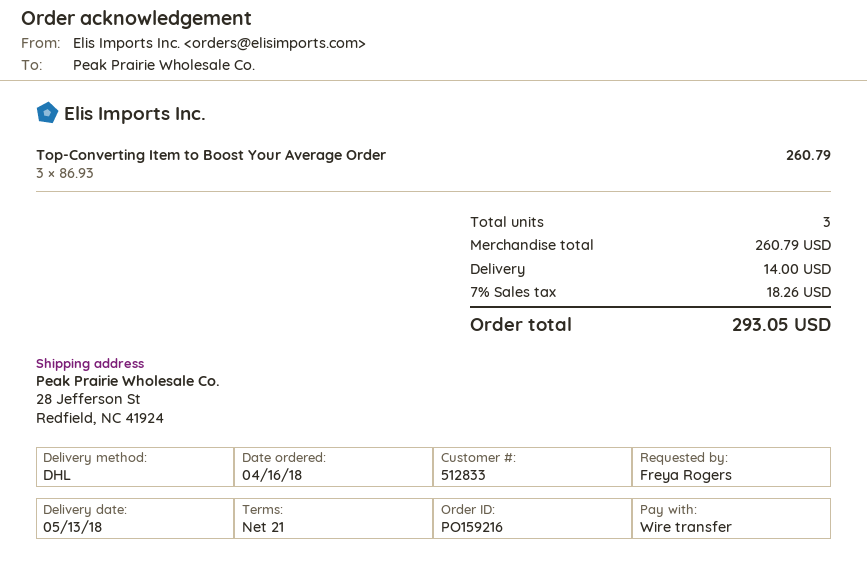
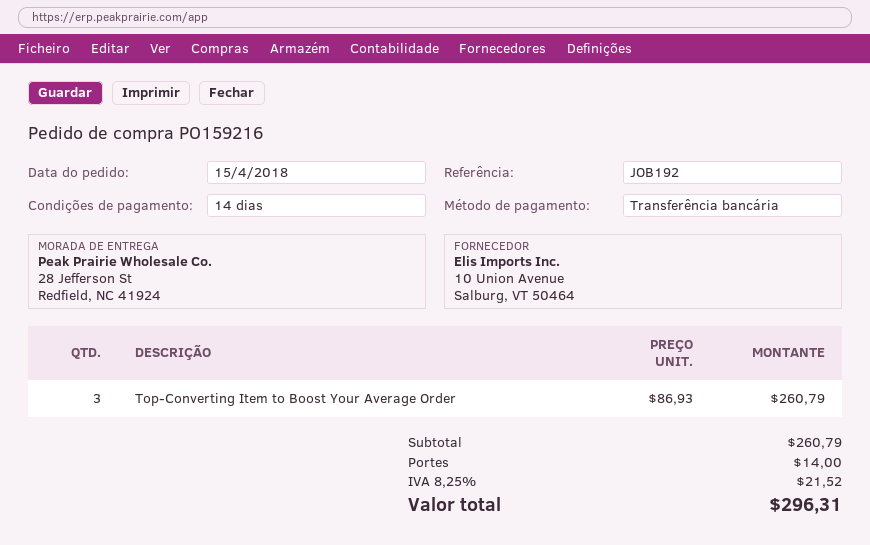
order date: 2018-04-16 -> 2018-04-15
payment terms: 21 days -> 14 days
tax: 7% = 18.26 -> 8.25% = 21.52
total: 293.05 -> 296.31

